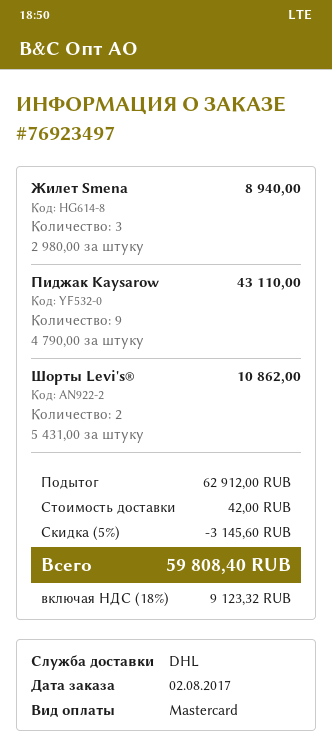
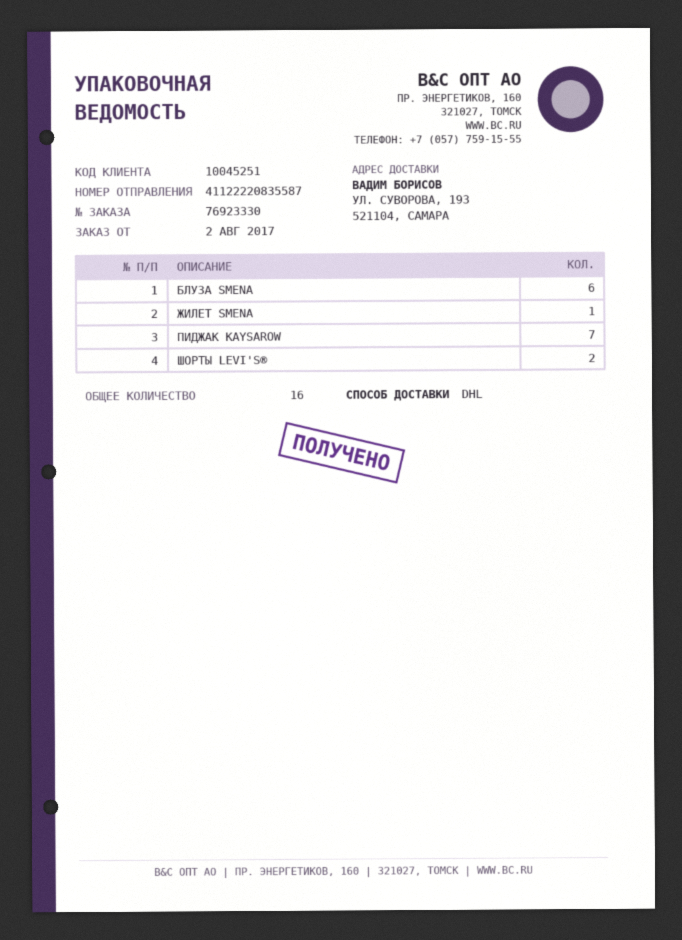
order number: 76923497 -> 76923330
Жилет Smena: 3 -> 1
Пиджак Kaysarow: 9 -> 7
БЛУЗА SMENA: none -> 6

